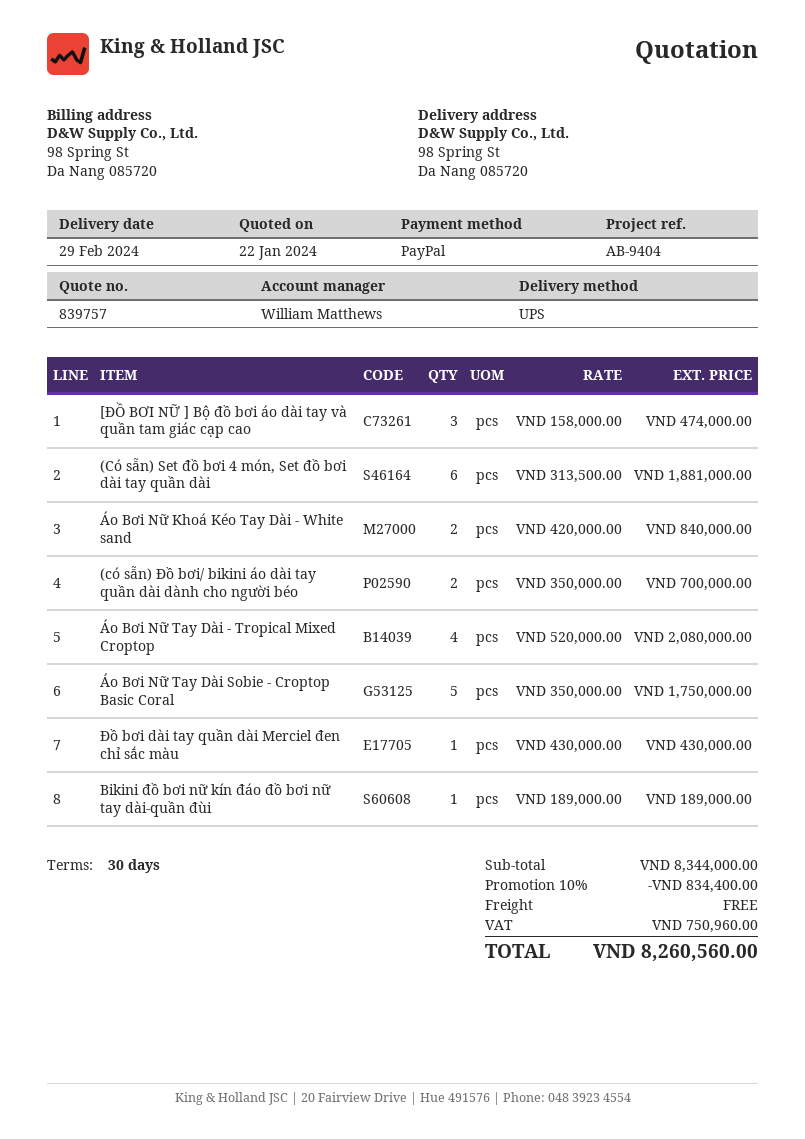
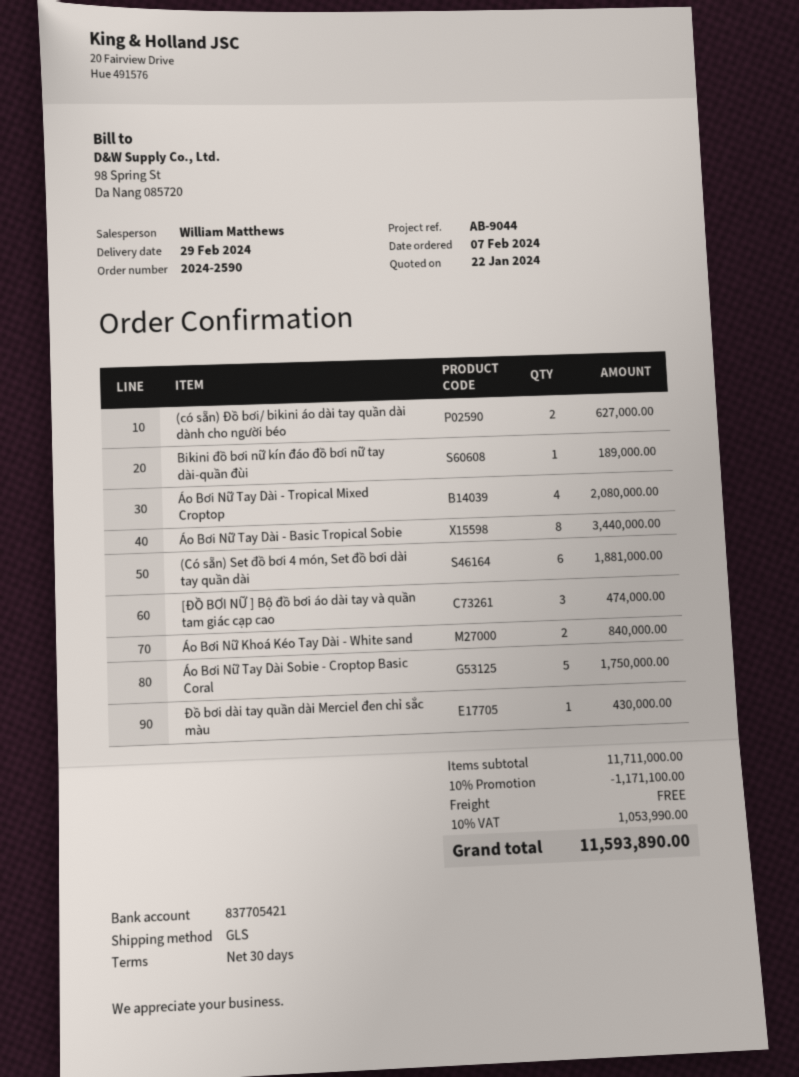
reference: AB-9404 -> AB-9044
shipping method: UPS -> GLS
(có sẵn) Đồ bơi/ bikini áo dài tay quần dài dành cho người béo: 2 for 700000.00 -> 2 for 627000.00
Áo Bơi Nữ Tay Dài - Basic Tropical Sobie: none -> 8 for 3440000.00
subtotal: 8344000.00 -> 11711000.00
discount: 10% = 834400.00 -> 10% = 1171100.00
tax: 750960.00 -> 1053990.00
total: 8260560.00 -> 11593890.00

